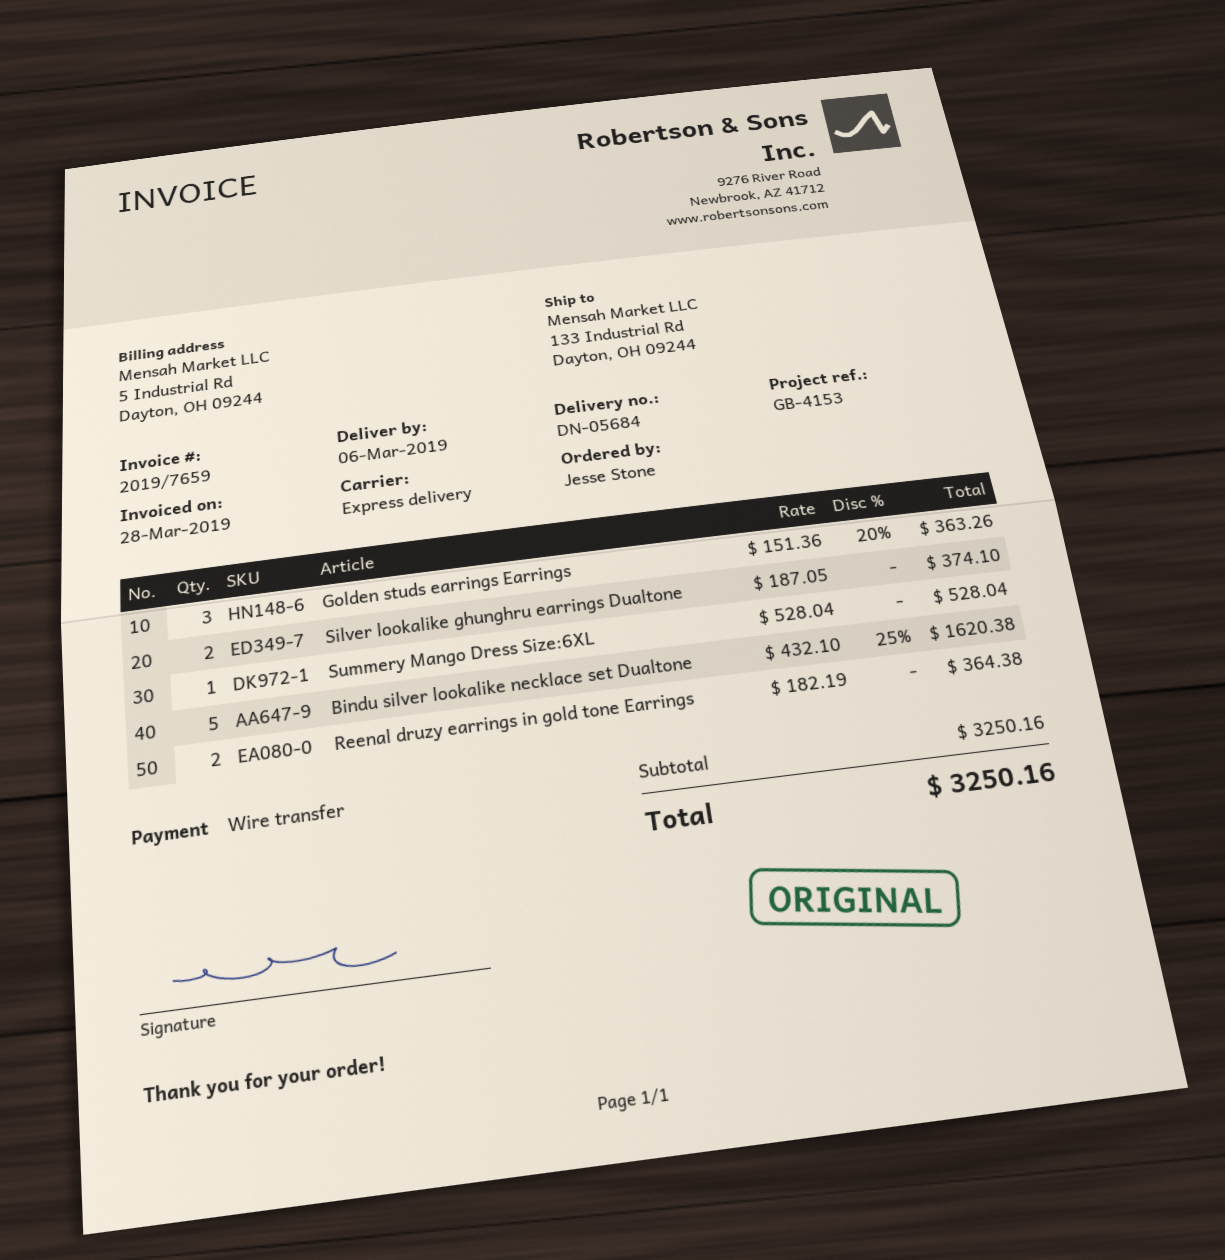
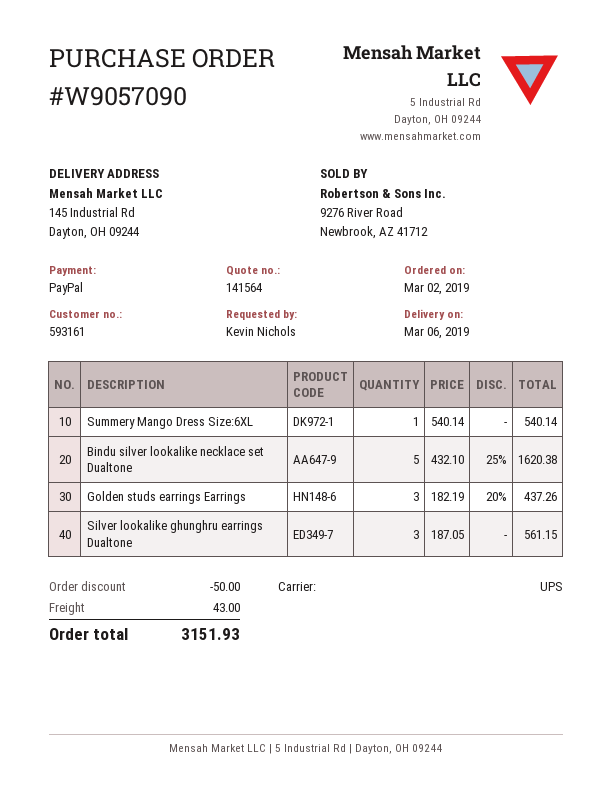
ordered by: Jesse Stone -> Kevin Nichols
payment method: bank transfer -> PayPal
shipping method: express -> UPS
ship to: 133 Industrial Rd, Dayton, OH 09244 -> 145 Industrial Rd, Dayton, OH 09244
Golden studs earrings Earrings: 3 x 151.36 - 20% = 363.26 -> 3 x 182.19 - 20% = 437.26
Silver lookalike ghunghru earrings Dualtone: 2 x 187.05 = 374.10 -> 3 x 187.05 = 561.15
Summery Mango Dress Size:6XL: 1 x 528.04 = 528.04 -> 1 x 540.14 = 540.14
Reenal druzy earrings in gold tone Earrings: 2 x 182.19 = 364.38 -> none
discount: none -> 50.00
shipping: none -> 43.00
total: 3250.16 -> 3151.93

